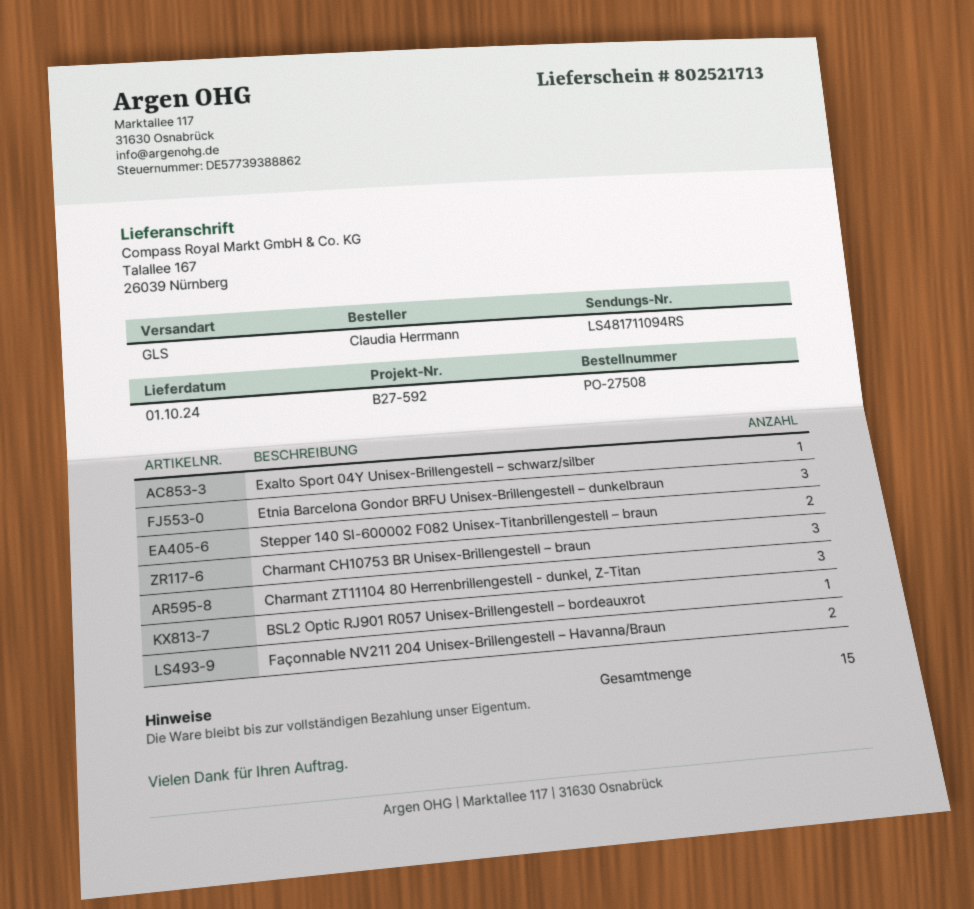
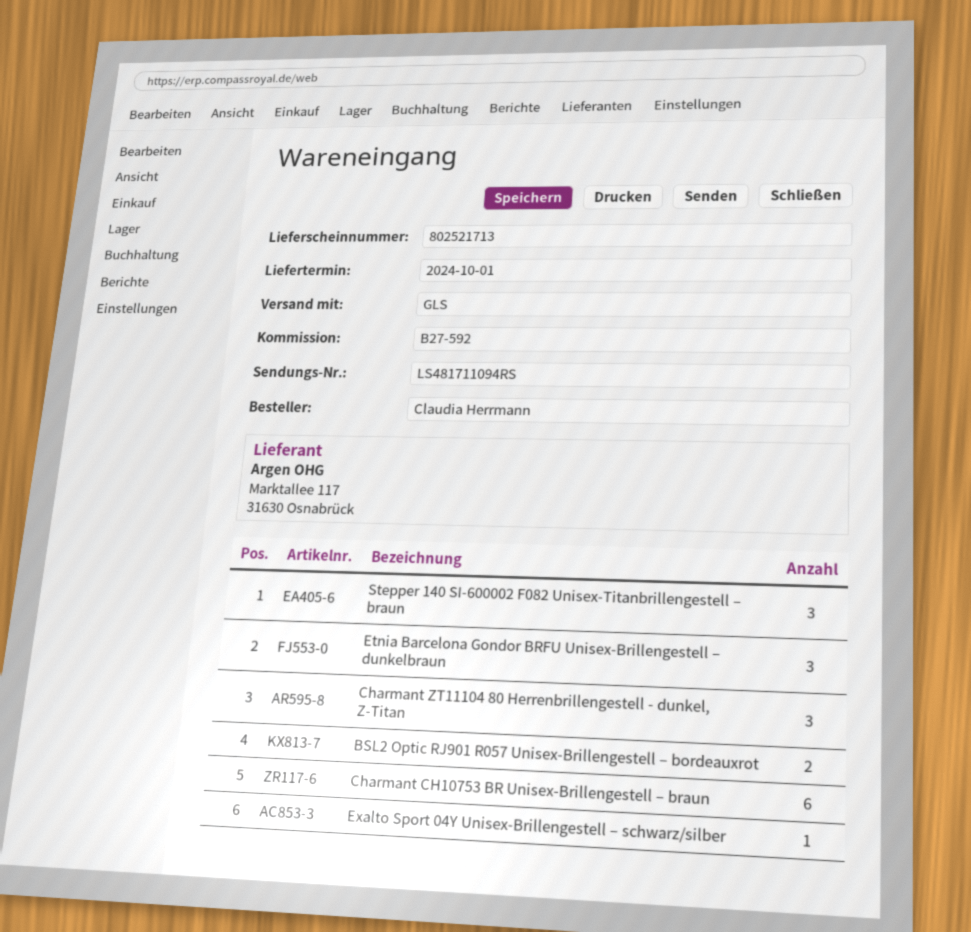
Stepper 140 SI-600002 F082 Unisex-Titanbrillengestell – braun: 2 -> 3
Charmant CH10753 BR Unisex-Brillengestell – braun: 3 -> 6
BSL2 Optic RJ901 R057 Unisex-Brillengestell – bordeauxrot: 1 -> 2
Façonnable NV211 204 Unisex-Brillengestell – Havanna/Braun: 2 -> none

